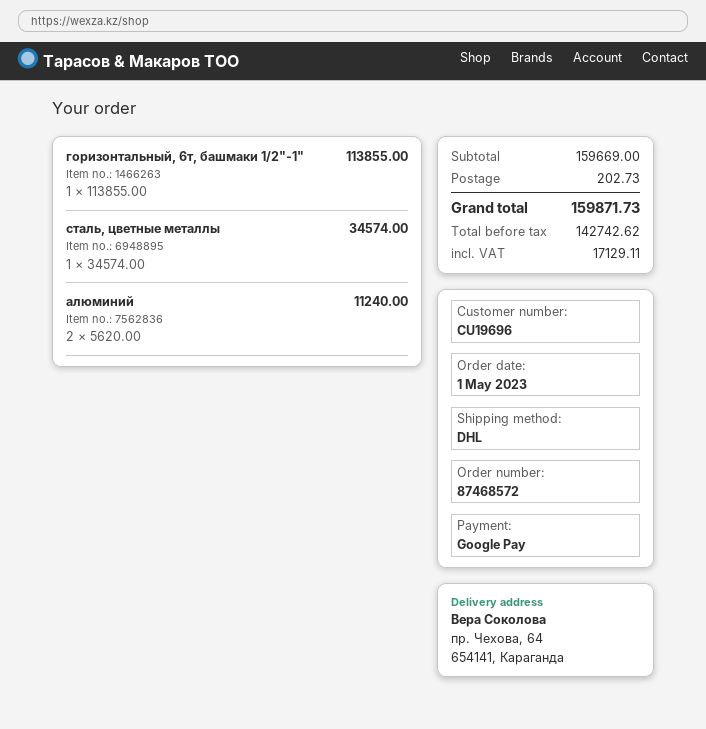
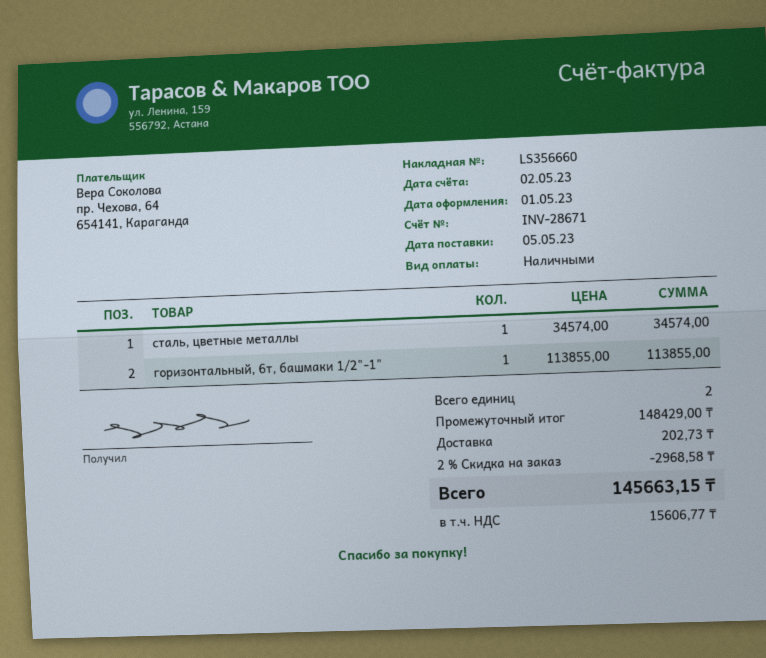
payment method: Google Pay -> cash
алюминий: 2 x 5620.00 = 11240.00 -> none
subtotal: 159669.00 -> 148429.00
discount: none -> 2% = 2968.58
tax: 17129.11 -> 15606.77
total: 159871.73 -> 145663.15

